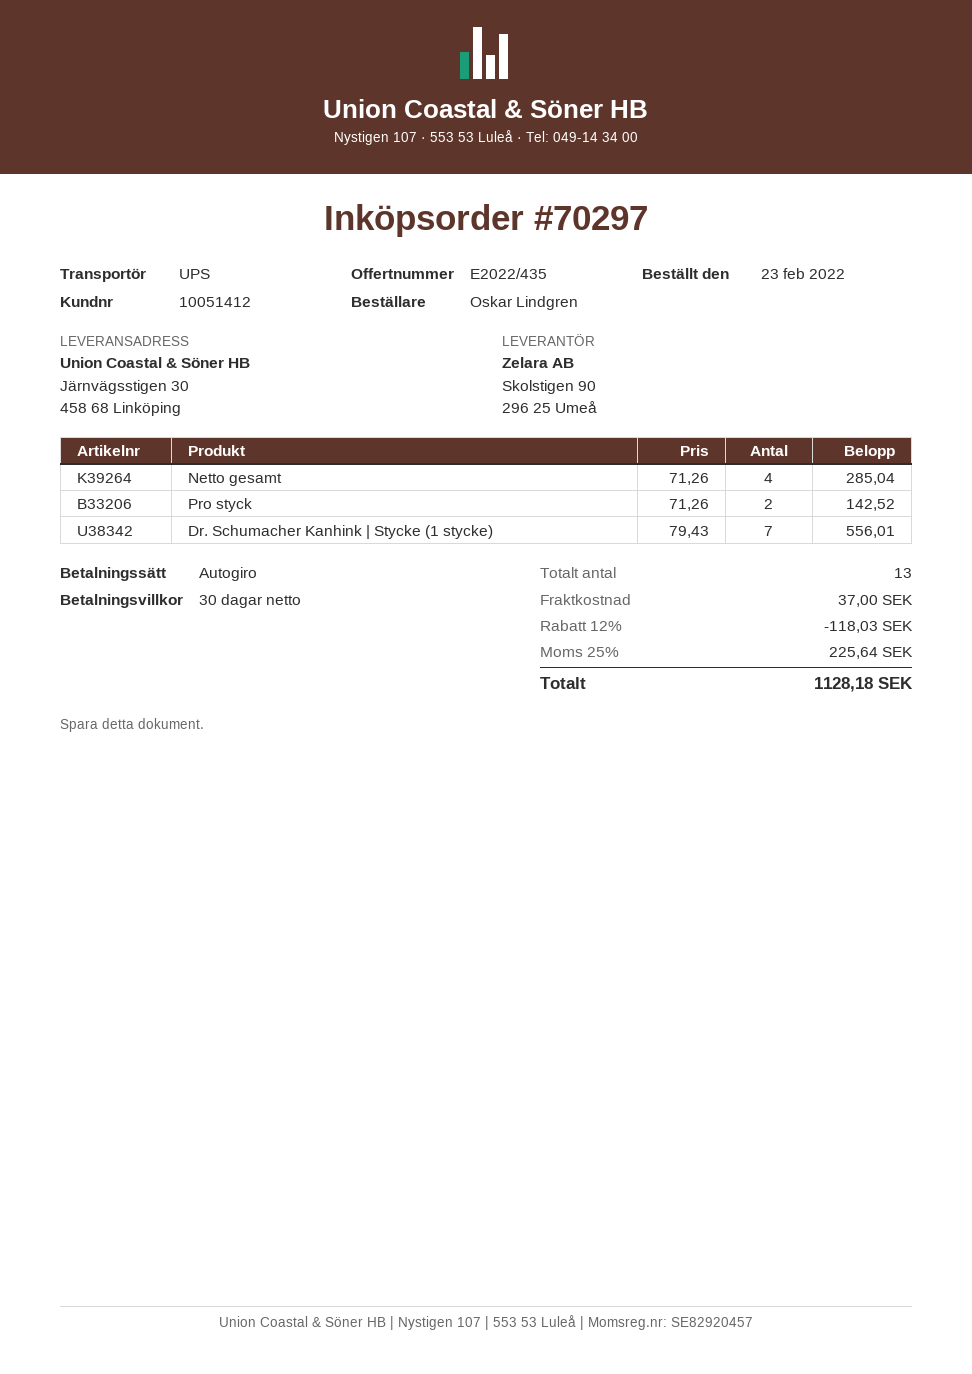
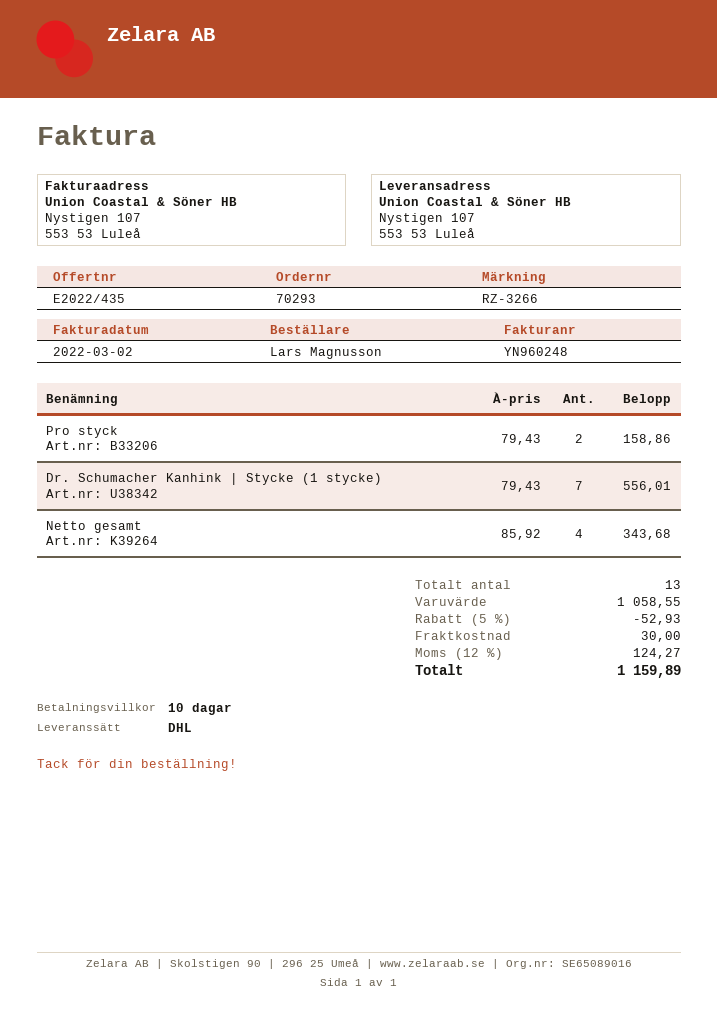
order number: 70297 -> 70293
payment terms: 30 days -> 10 days
ordered by: Oskar Lindgren -> Lars Magnusson
shipping method: UPS -> DHL
ship to: Järnvägsstigen 30, 458 68 Linköping -> Nystigen 107, 553 53 Luleå
Netto gesamt: 4 x 71.26 = 285.04 -> 4 x 85.92 = 343.68
Pro styck: 2 x 71.26 = 142.52 -> 2 x 79.43 = 158.86
discount: 12% = 118.03 -> 5% = 52.93
shipping: 37.00 -> 30.00
tax: 25% = 225.64 -> 12% = 124.27
total: 1128.18 -> 1159.89

